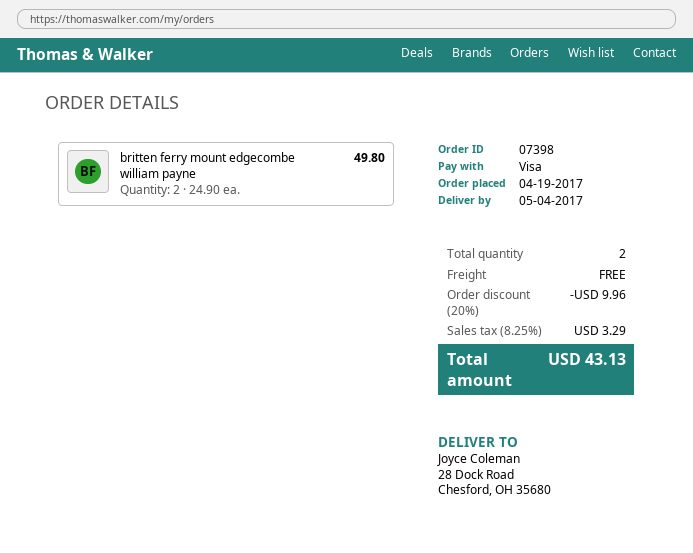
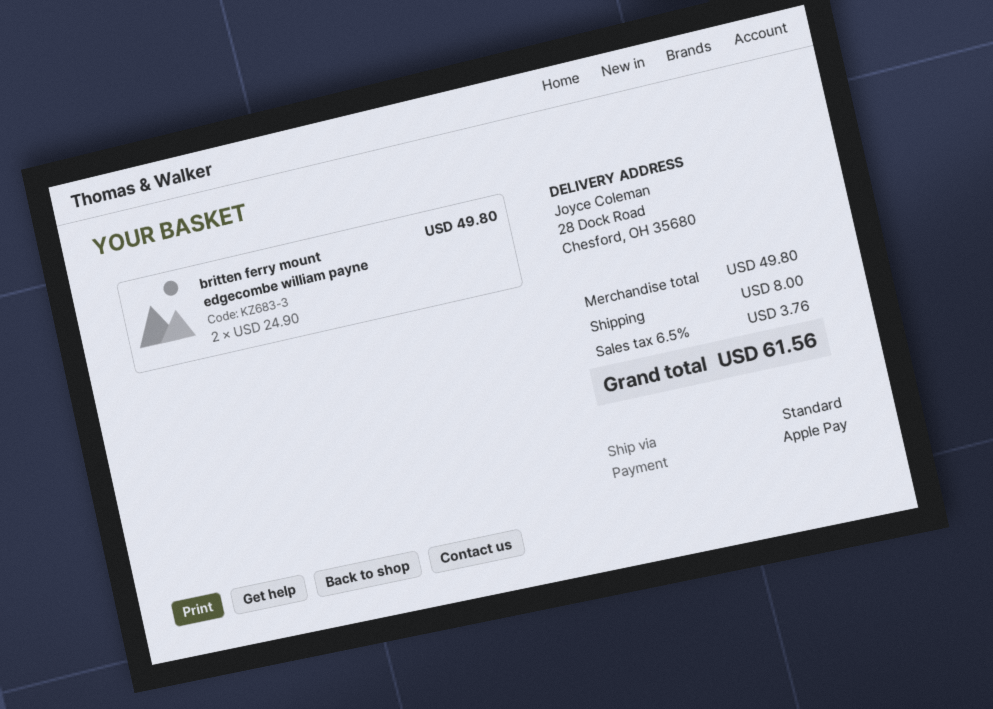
payment method: Visa -> Apple Pay
discount: 20% = 9.96 -> none
shipping: 0.00 -> 8.00
tax: 8.25% = 3.29 -> 6.5% = 3.76
total: 43.13 -> 61.56

